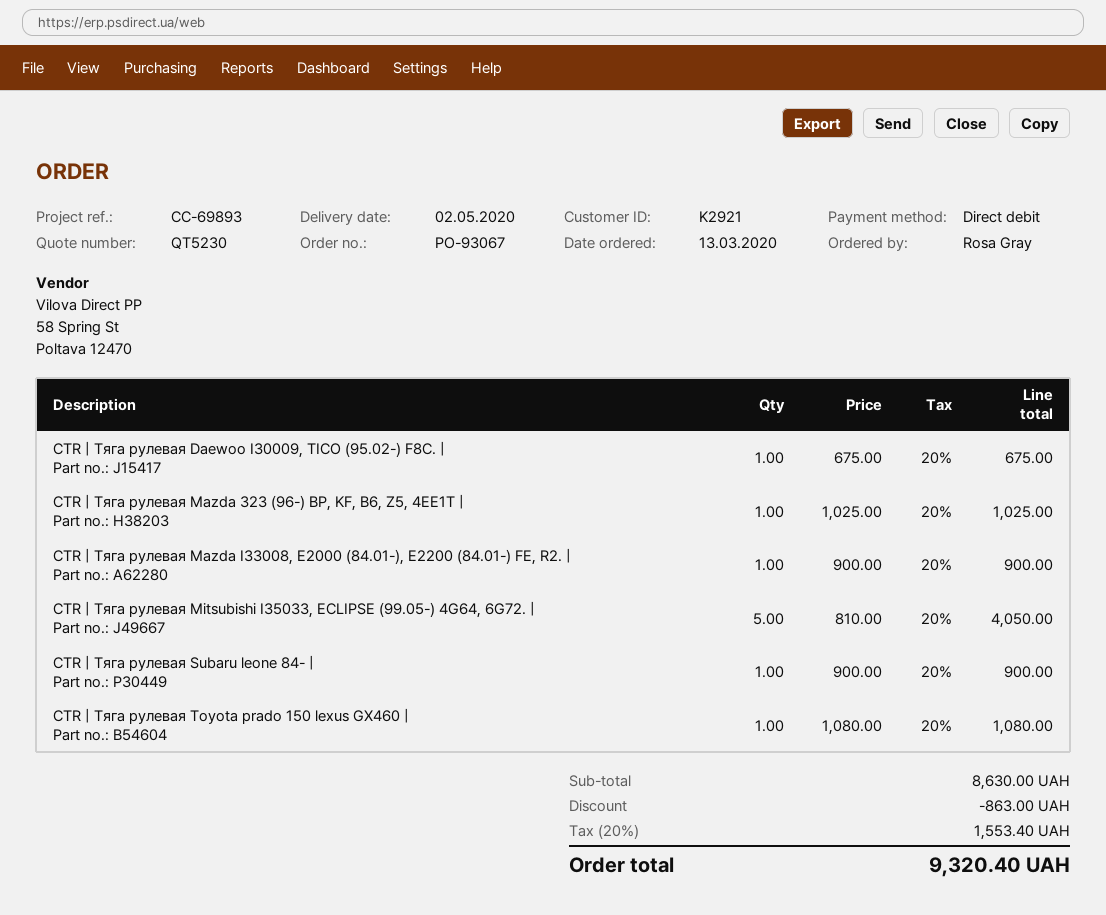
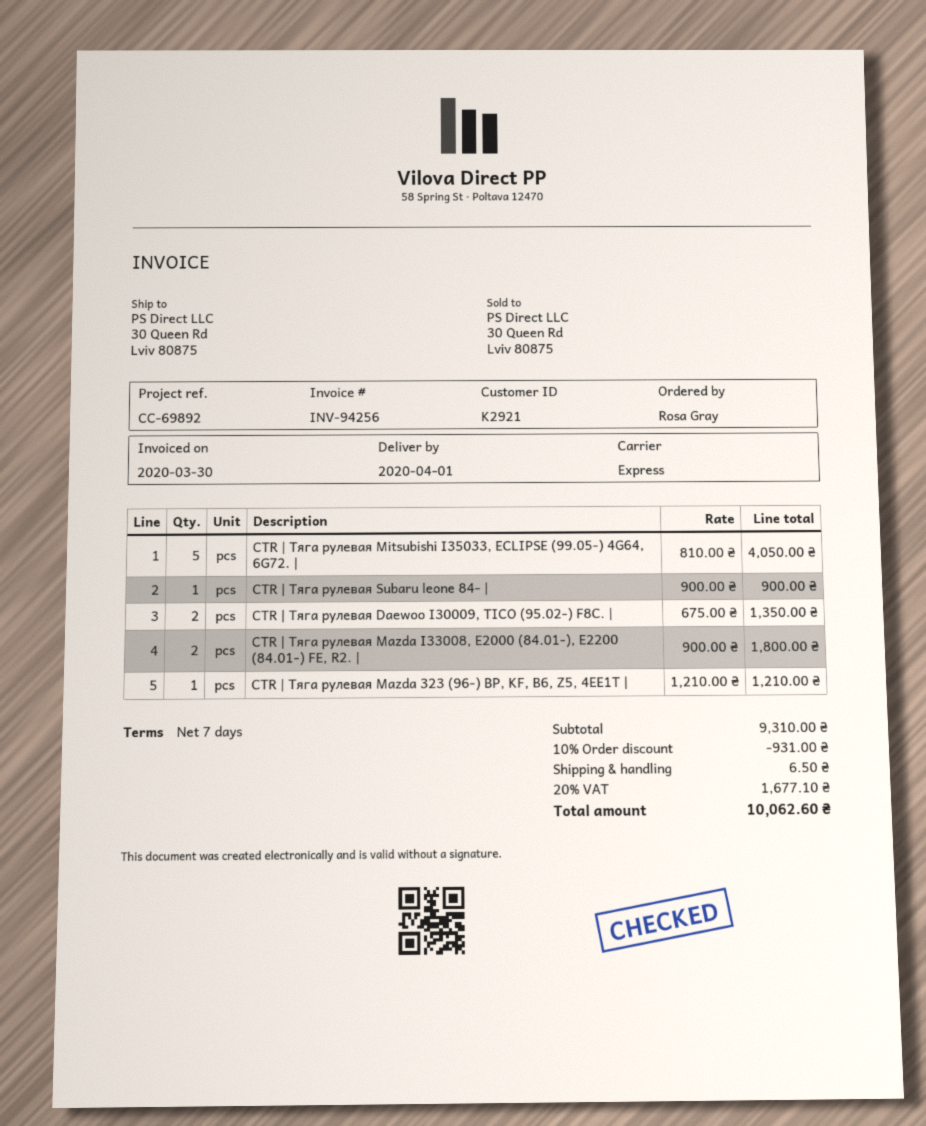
delivery date: 2020-05-02 -> 2020-04-01
reference: CC-69893 -> CC-69892
CTR | Тяга рулевая Daewoo I30009, TICO (95.02-) F8C. |: 1 x 675.00 = 675.00 -> 2 x 675.00 = 1350.00
CTR | Тяга рулевая Mazda 323 (96-) BP, KF, B6, Z5, 4EE1T |: 1 x 1025.00 = 1025.00 -> 1 x 1210.00 = 1210.00
CTR | Тяга рулевая Mazda I33008, E2000 (84.01-), E2200 (84.01-) FE, R2. |: 1 x 900.00 = 900.00 -> 2 x 900.00 = 1800.00
CTR | Тяга рулевая Toyota prado 150 lexus GX460 |: 1 x 1080.00 = 1080.00 -> none
subtotal: 8630.00 -> 9310.00
discount: 863.00 -> 931.00
shipping: none -> 6.50
tax: 20% = 1553.40 -> 20% = 1677.10
total: 9320.40 -> 10062.60

